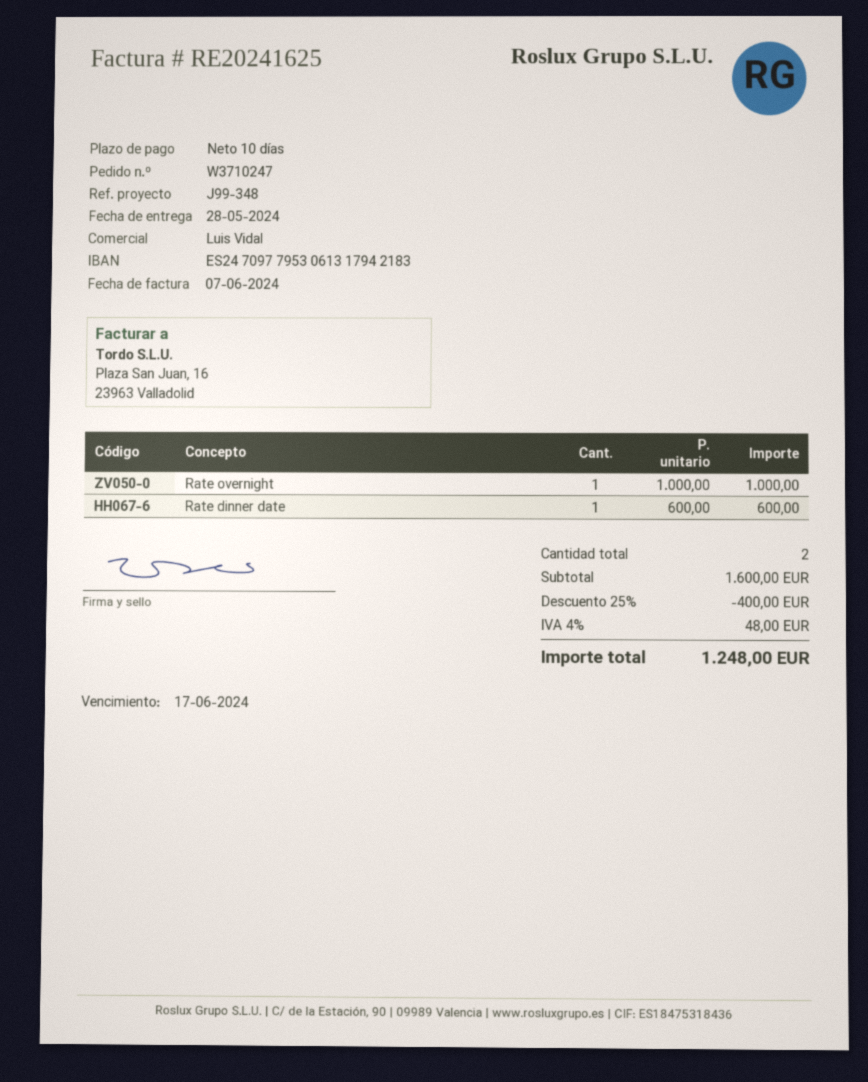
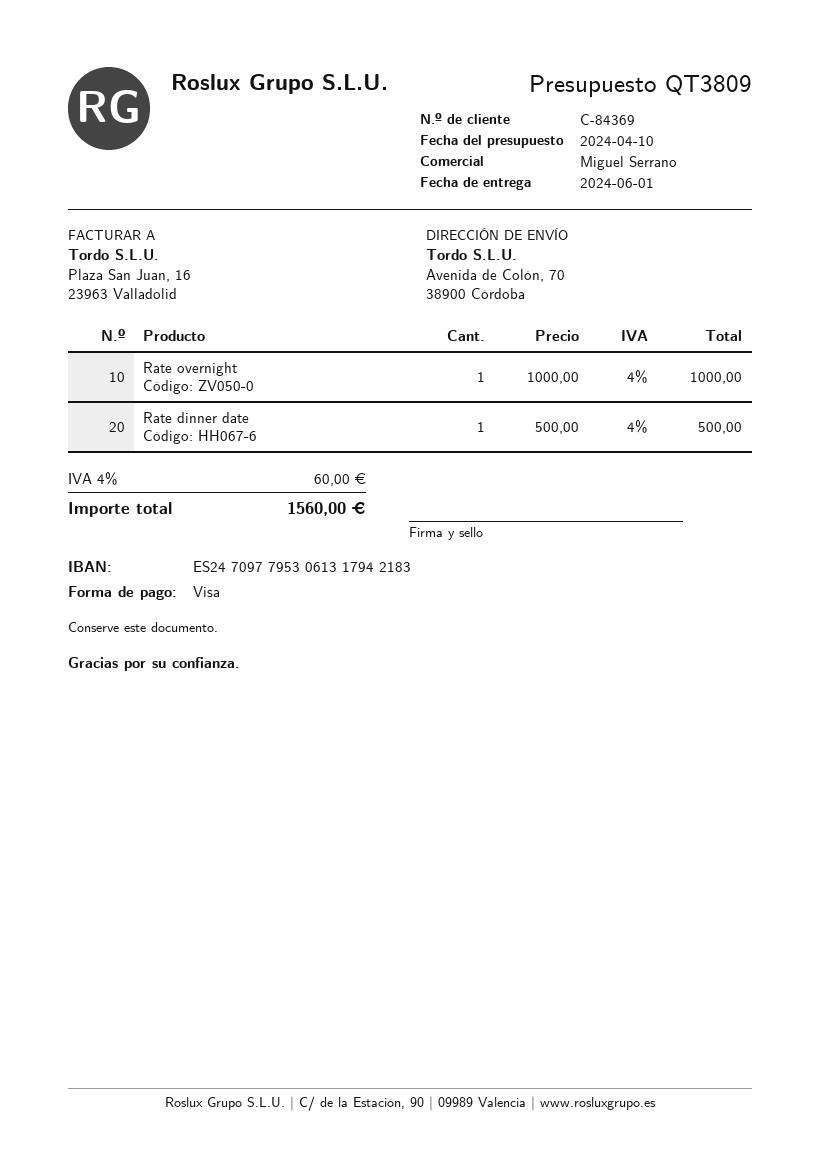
delivery date: 2024-05-28 -> 2024-06-01
sales rep: Luis Vidal -> Miguel Serrano
Rate dinner date: 1 x 600.00 = 600.00 -> 1 x 500.00 = 500.00
discount: 25% = 400.00 -> none
tax: 4% = 48.00 -> 4% = 60.00
total: 1248.00 -> 1560.00

